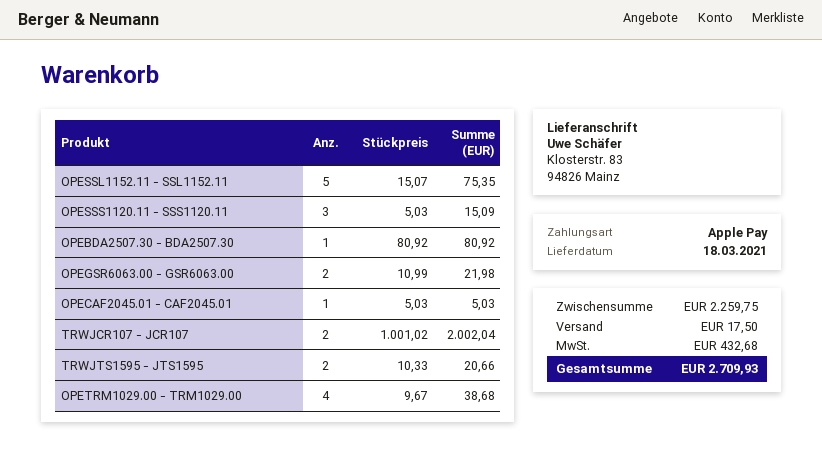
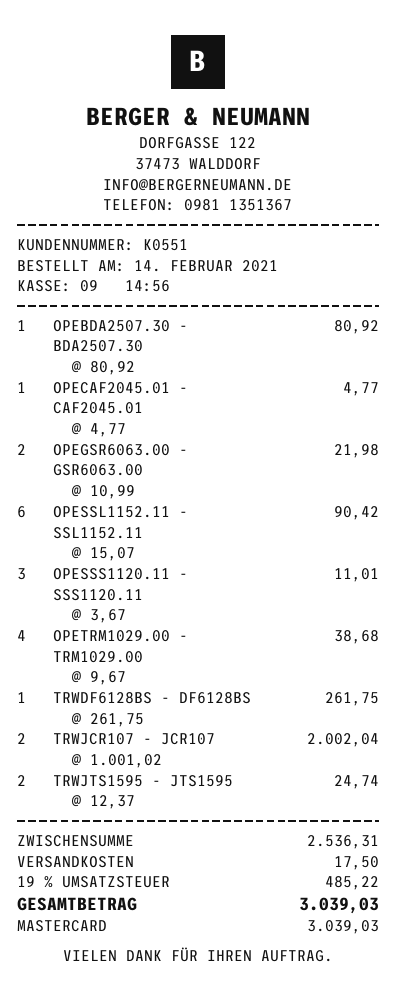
payment method: Apple Pay -> Mastercard
OPESSL1152.11 - SSL1152.11: 5 x 15.07 = 75.35 -> 6 x 15.07 = 90.42
OPESSS1120.11 - SSS1120.11: 3 x 5.03 = 15.09 -> 3 x 3.67 = 11.01
OPECAF2045.01 - CAF2045.01: 1 x 5.03 = 5.03 -> 1 x 4.77 = 4.77
TRWJTS1595 - JTS1595: 2 x 10.33 = 20.66 -> 2 x 12.37 = 24.74
TRWDF6128BS - DF6128BS: none -> 1 x 261.75 = 261.75
subtotal: 2259.75 -> 2536.31
tax: 432.68 -> 485.22
total: 2709.93 -> 3039.03

